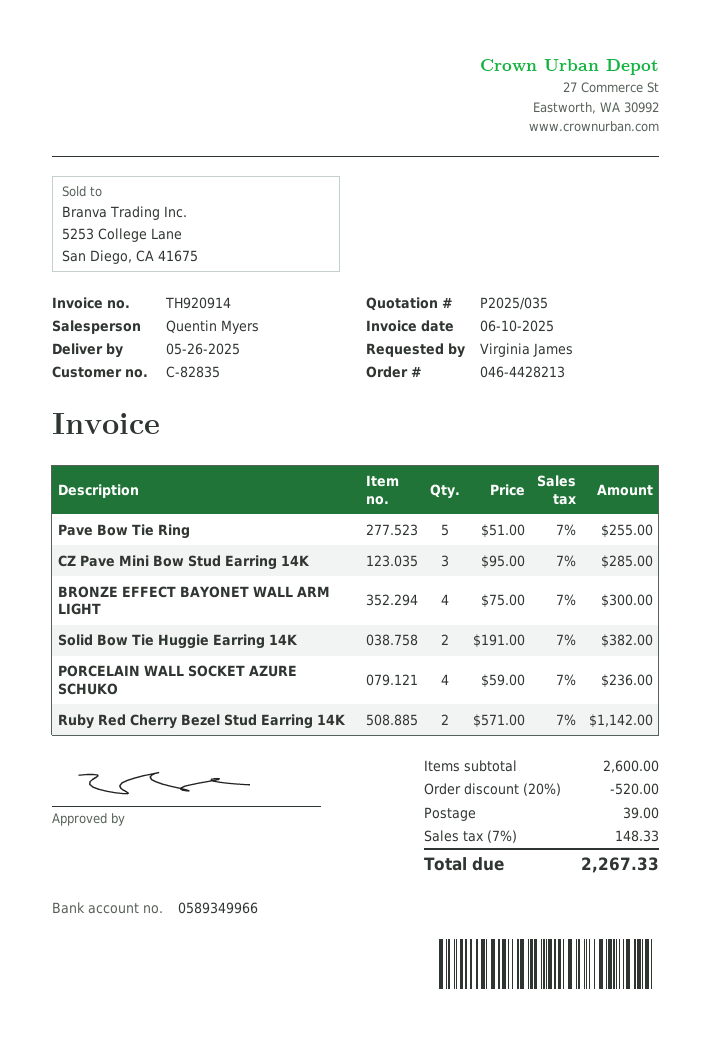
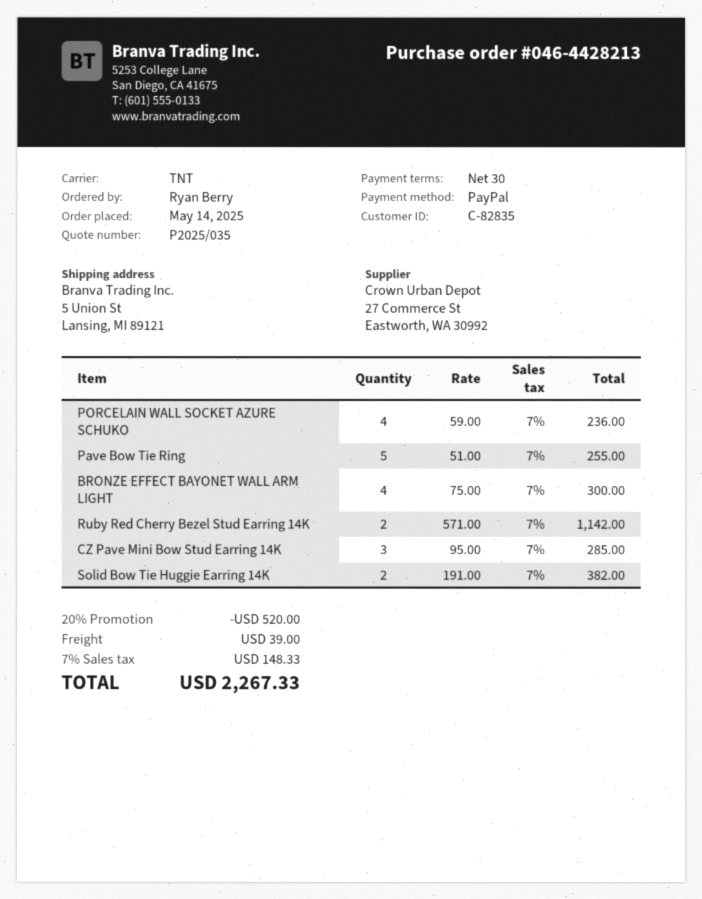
ordered by: Virginia James -> Ryan Berry

